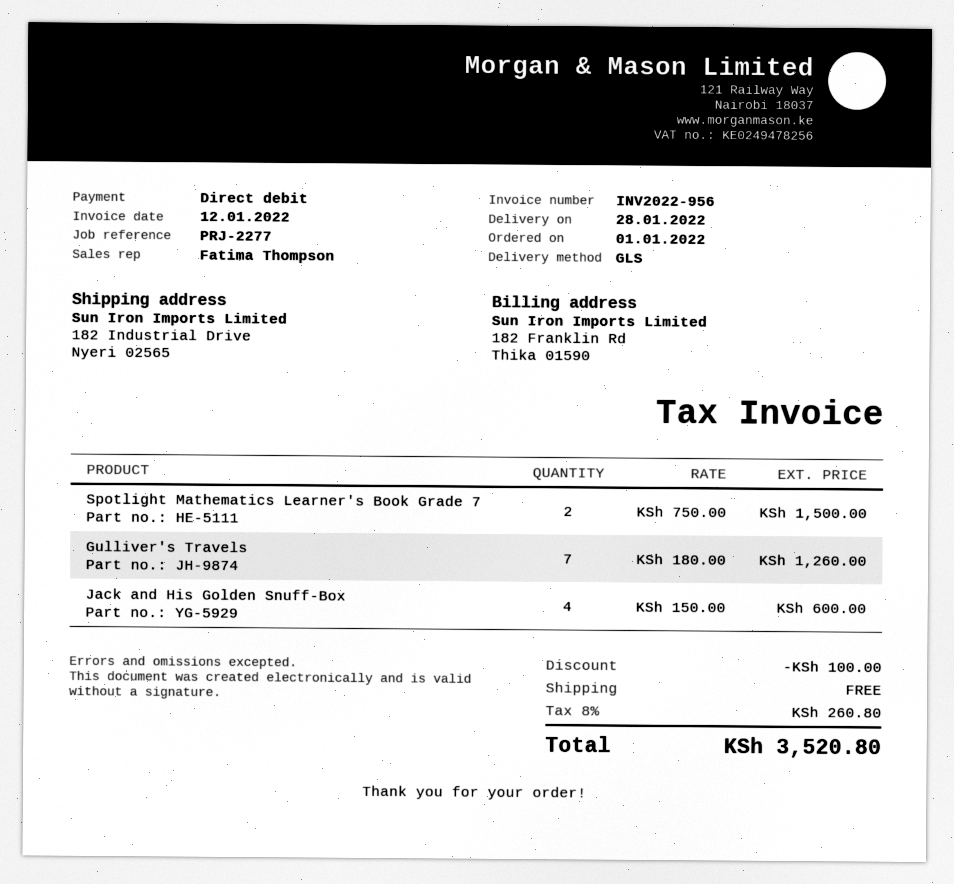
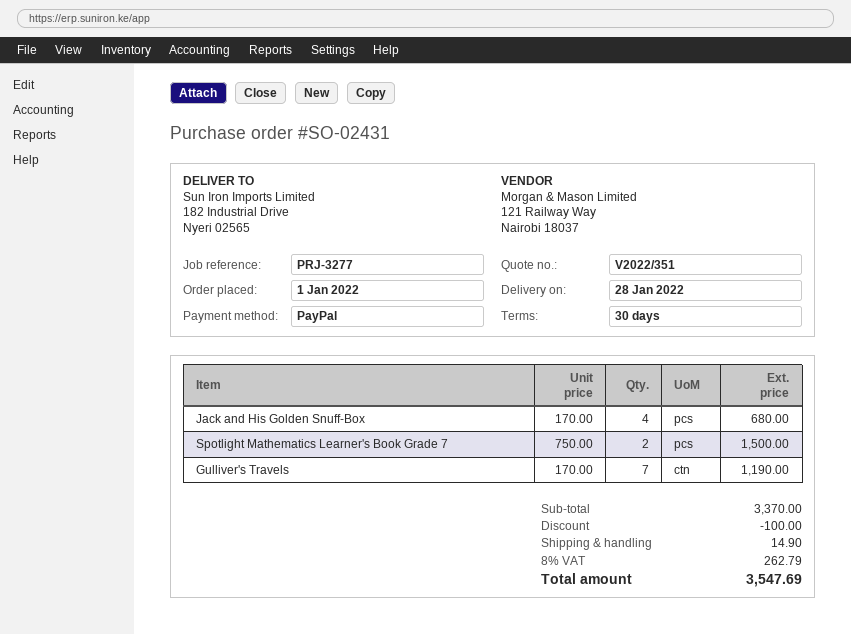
reference: PRJ-2277 -> PRJ-3277
payment method: direct debit -> PayPal
Gulliver's Travels: 7 x 180.00 = 1260.00 -> 7 x 170.00 = 1190.00
Jack and His Golden Snuff-Box: 4 x 150.00 = 600.00 -> 4 x 170.00 = 680.00
shipping: 0.00 -> 14.90
tax: 8% = 260.80 -> 8% = 262.79
total: 3520.80 -> 3547.69

